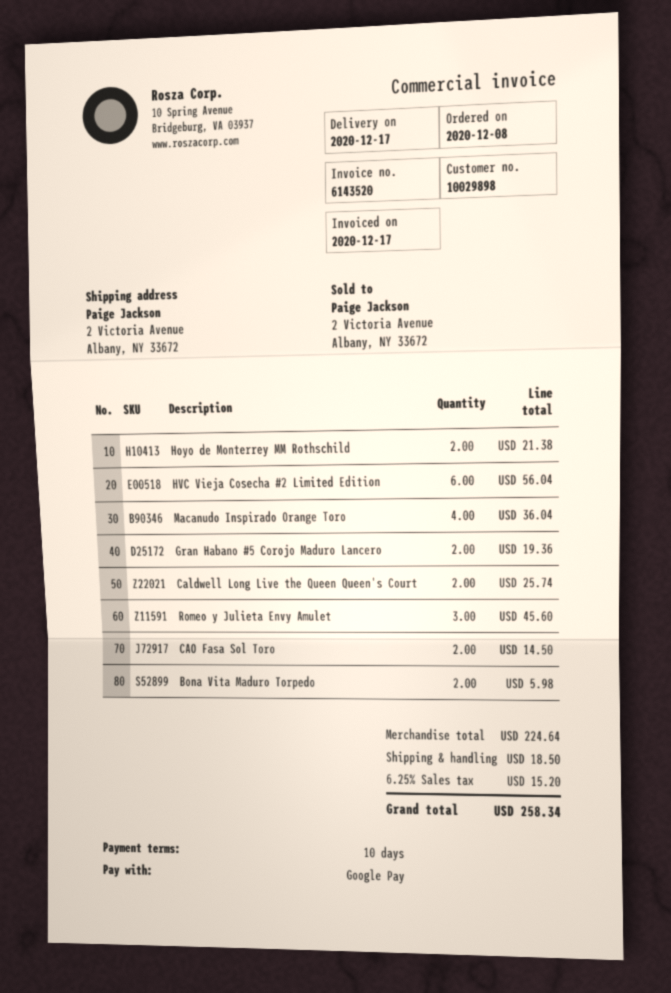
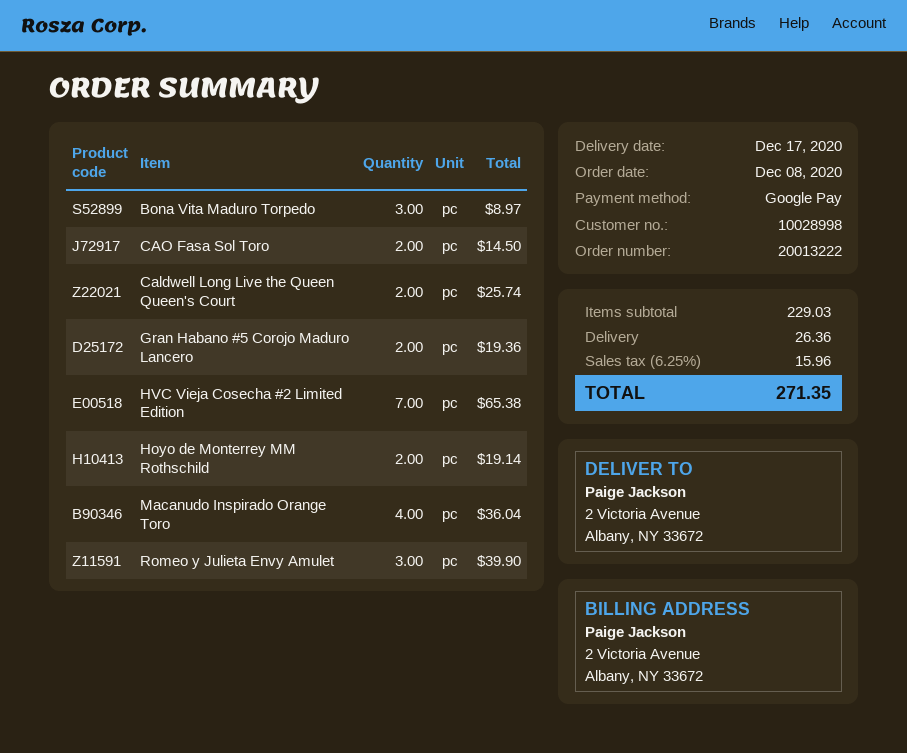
customer number: 10029898 -> 10028998
Hoyo de Monterrey MM Rothschild: 2 for 21.38 -> 2 for 19.14
HVC Vieja Cosecha #2 Limited Edition: 6 for 56.04 -> 7 for 65.38
Romeo y Julieta Envy Amulet: 3 for 45.60 -> 3 for 39.90
Bona Vita Maduro Torpedo: 2 for 5.98 -> 3 for 8.97
subtotal: 224.64 -> 229.03
shipping: 18.50 -> 26.36
tax: 6.25% = 15.20 -> 6.25% = 15.96
total: 258.34 -> 271.35

